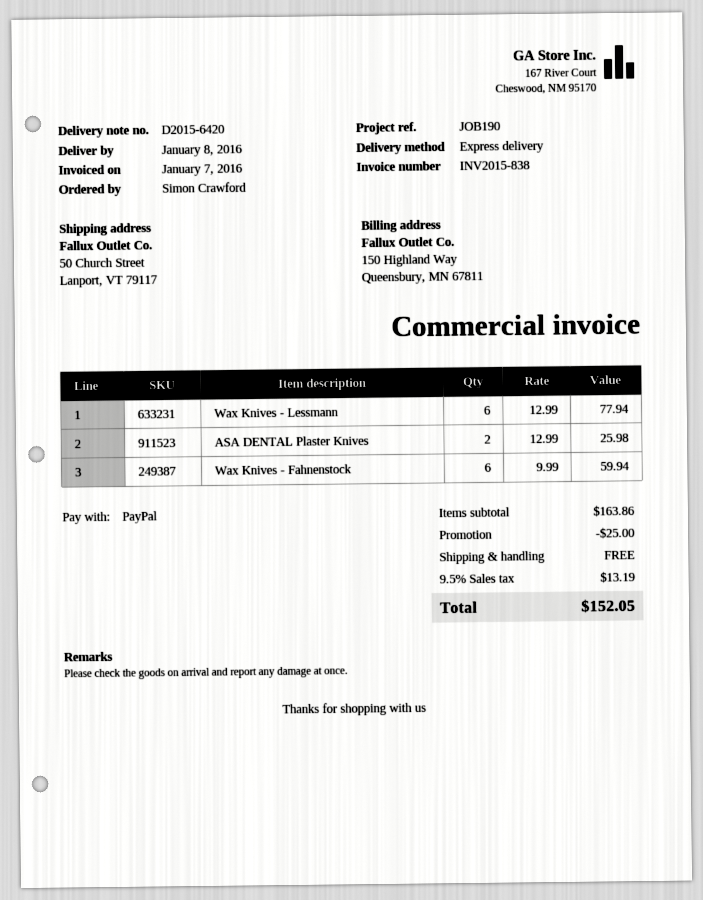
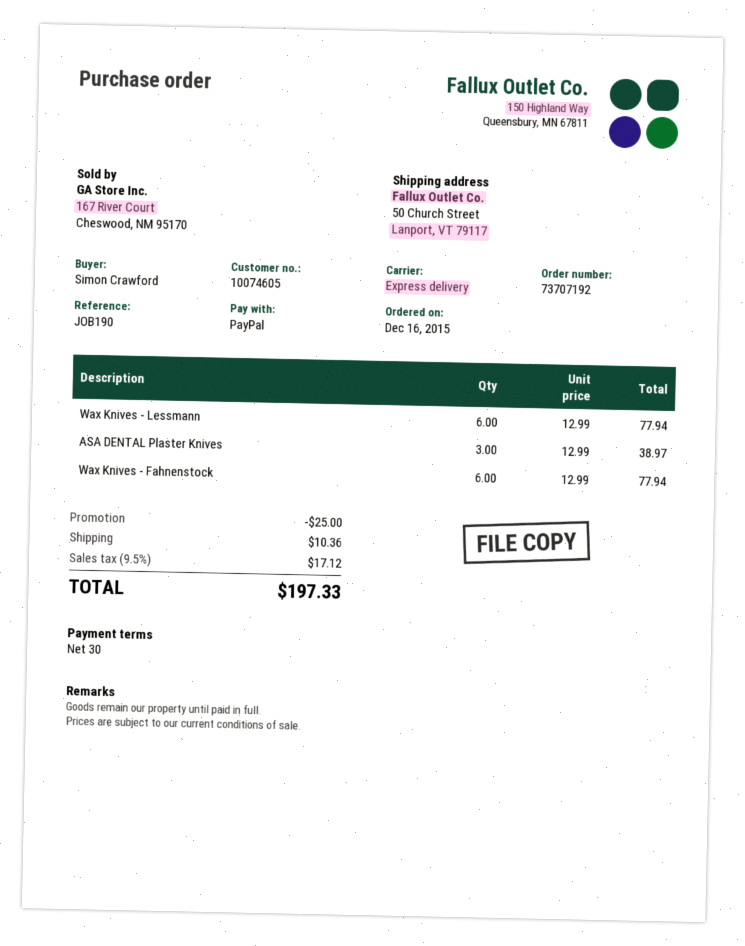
ASA DENTAL Plaster Knives: 2 x 12.99 = 25.98 -> 3 x 12.99 = 38.97
Wax Knives - Fahnenstock: 6 x 9.99 = 59.94 -> 6 x 12.99 = 77.94
shipping: 0.00 -> 10.36
tax: 9.5% = 13.19 -> 9.5% = 17.12
total: 152.05 -> 197.33

